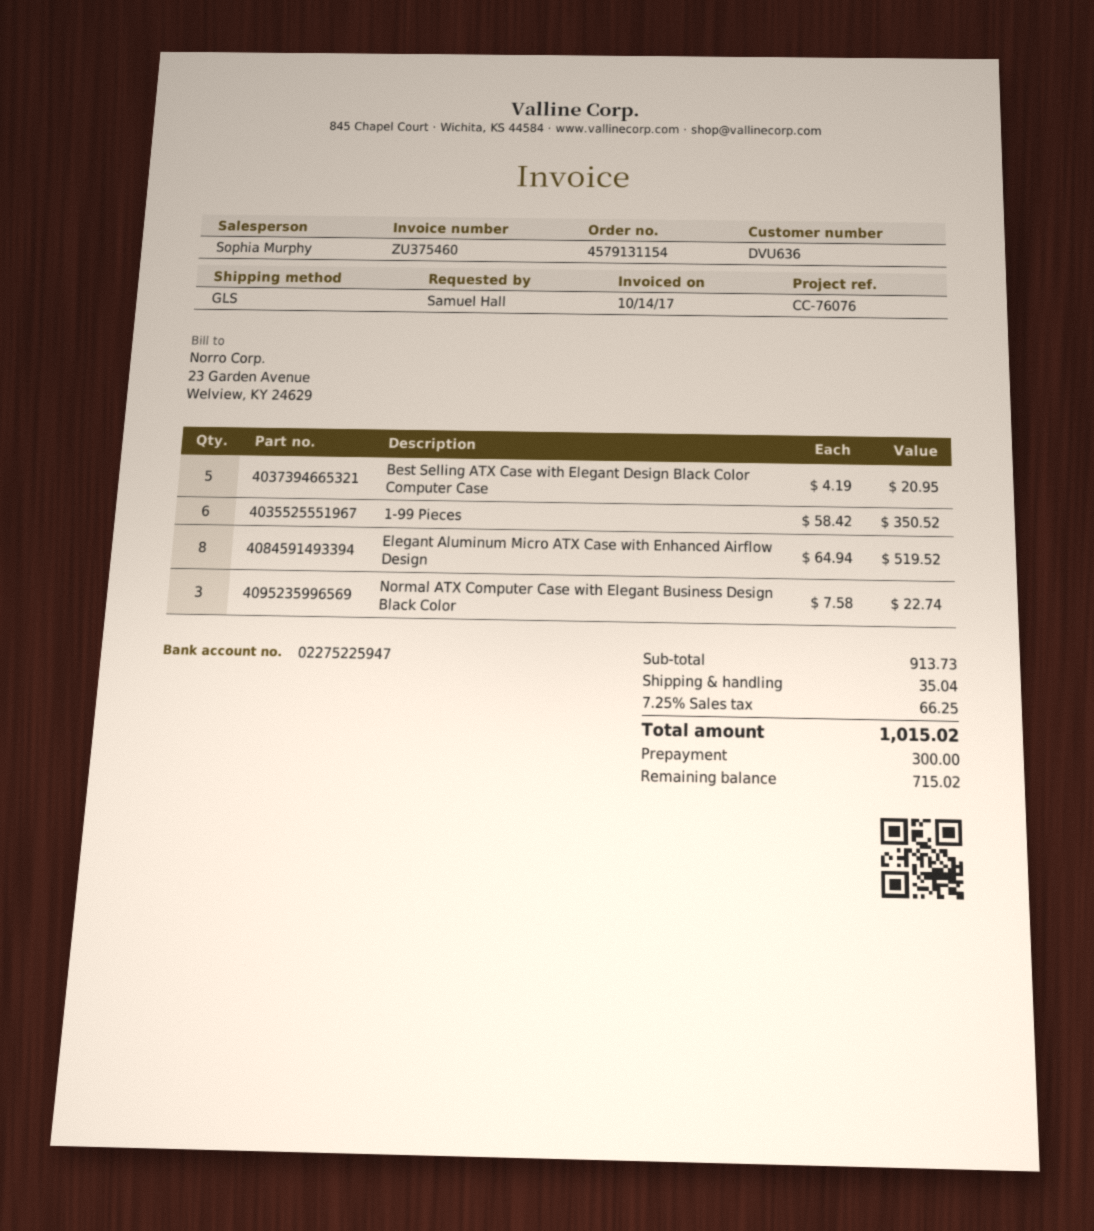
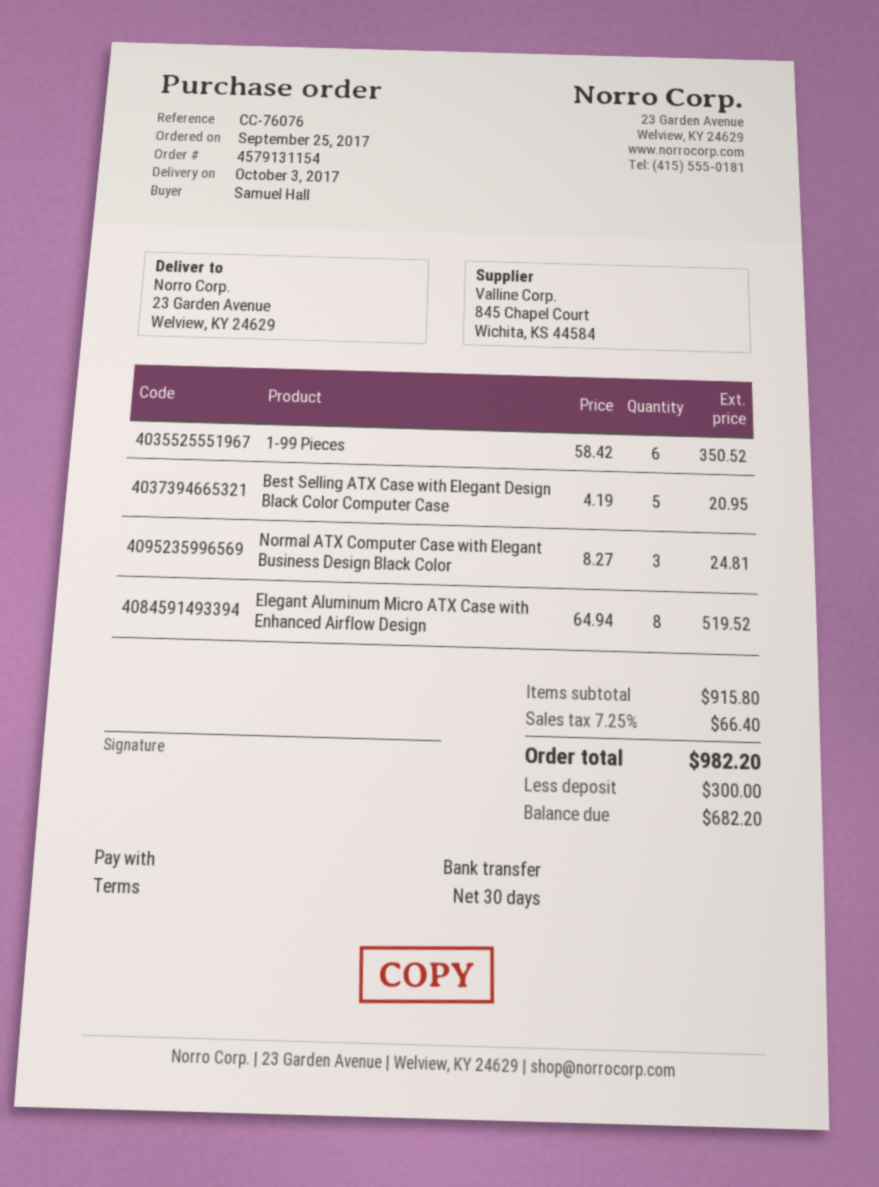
Normal ATX Computer Case with Elegant Business Design Black Color: 3 x 7.58 = 22.74 -> 3 x 8.27 = 24.81
subtotal: 913.73 -> 915.80
shipping: 35.04 -> none
tax: 7.25% = 66.25 -> 7.25% = 66.40
total: 1015.02 -> 982.20
balance: 715.02 -> 682.20

